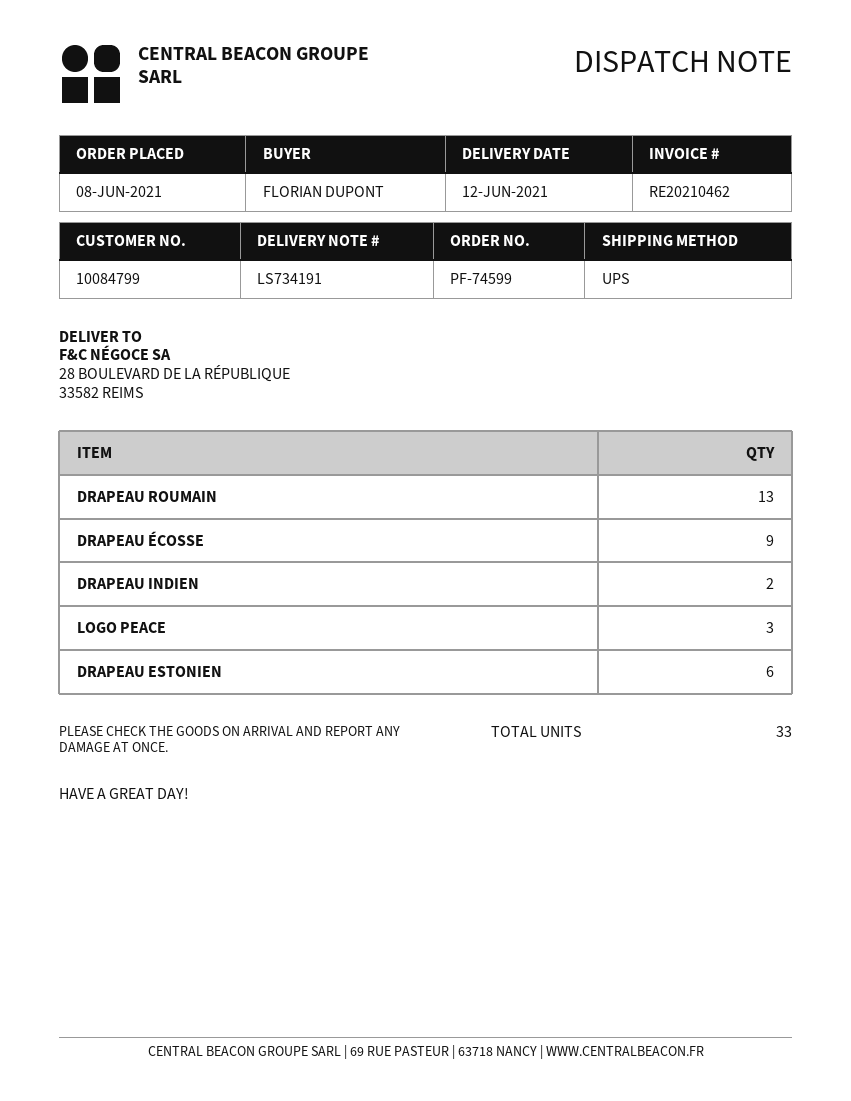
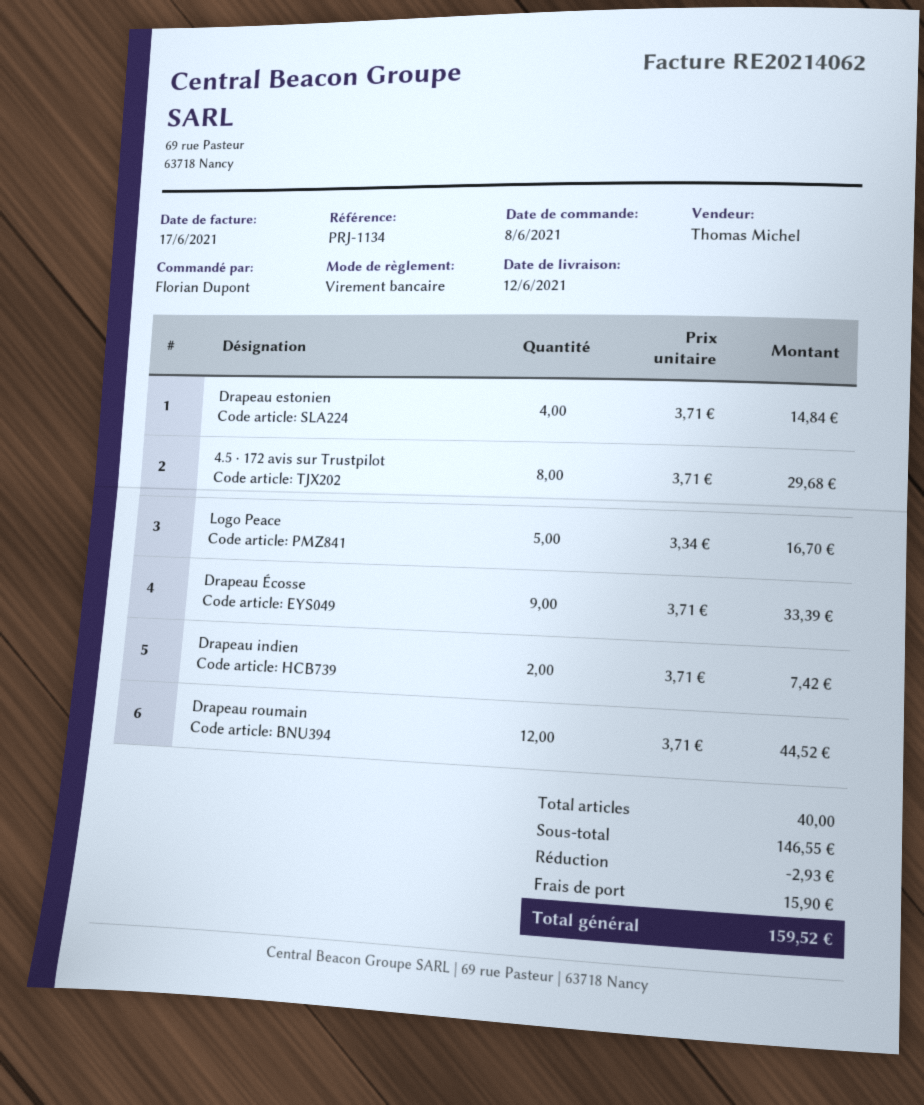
invoice number: RE20210462 -> RE20214062
DRAPEAU ROUMAIN: 13 -> 12
LOGO PEACE: 3 -> 5
DRAPEAU ESTONIEN: 6 -> 4
4.5 · 172 avis sur Trustpilot: none -> 8
total quantity: 33 -> 40

